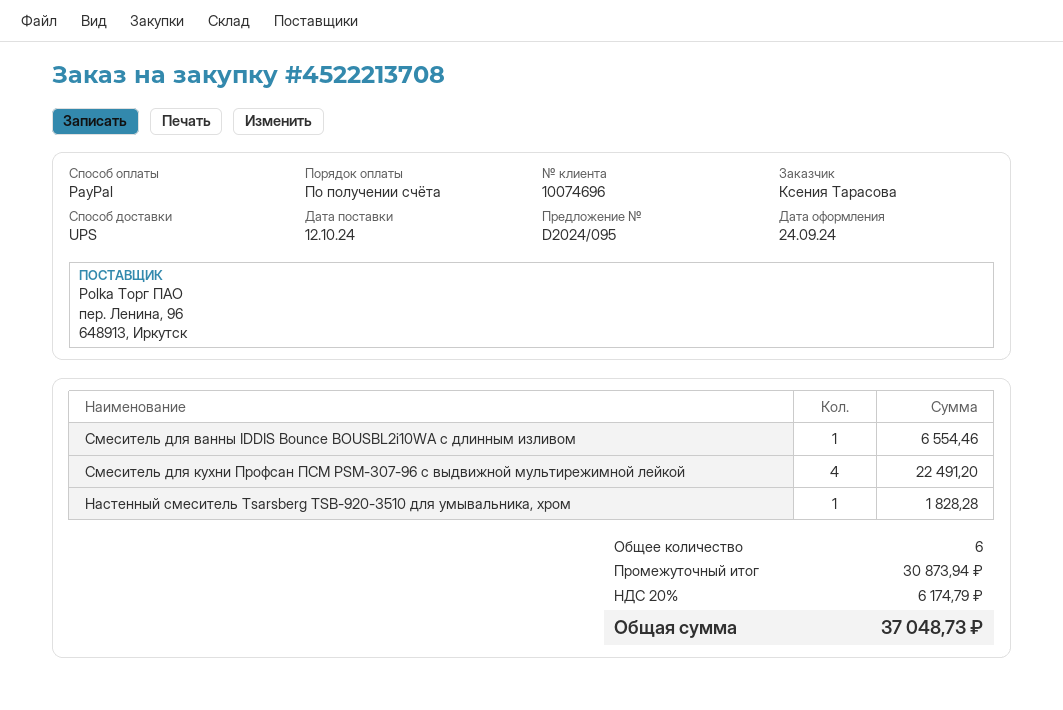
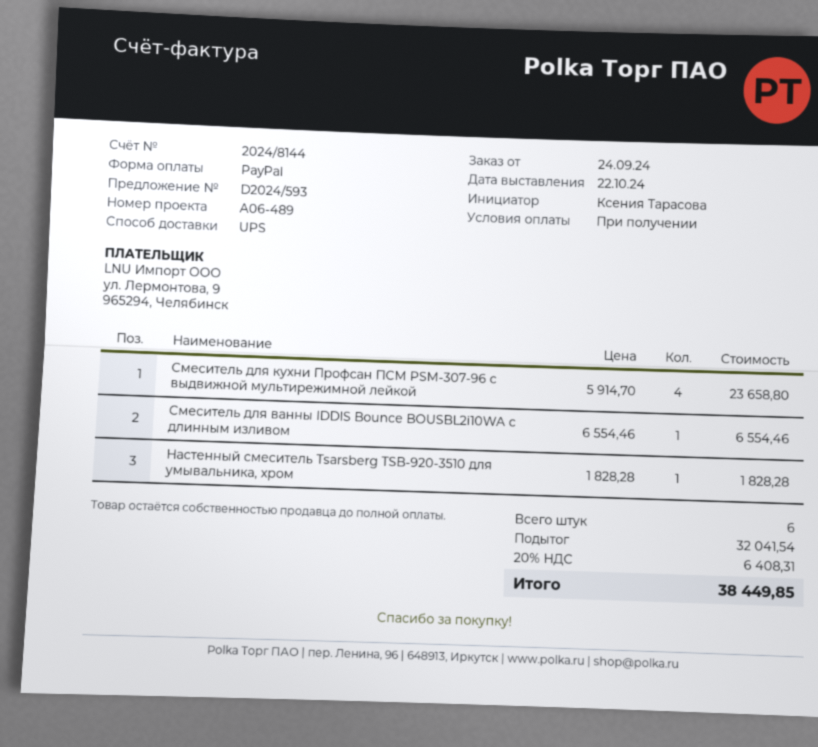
quote number: D2024/095 -> D2024/593
Смеситель для кухни Профсан ПСМ PSM-307-96 с выдвижной мультирежимной лейкой: 4 for 22491.20 -> 4 for 23658.80
subtotal: 30873.94 -> 32041.54
tax: 20% = 6174.79 -> 20% = 6408.31
total: 37048.73 -> 38449.85

